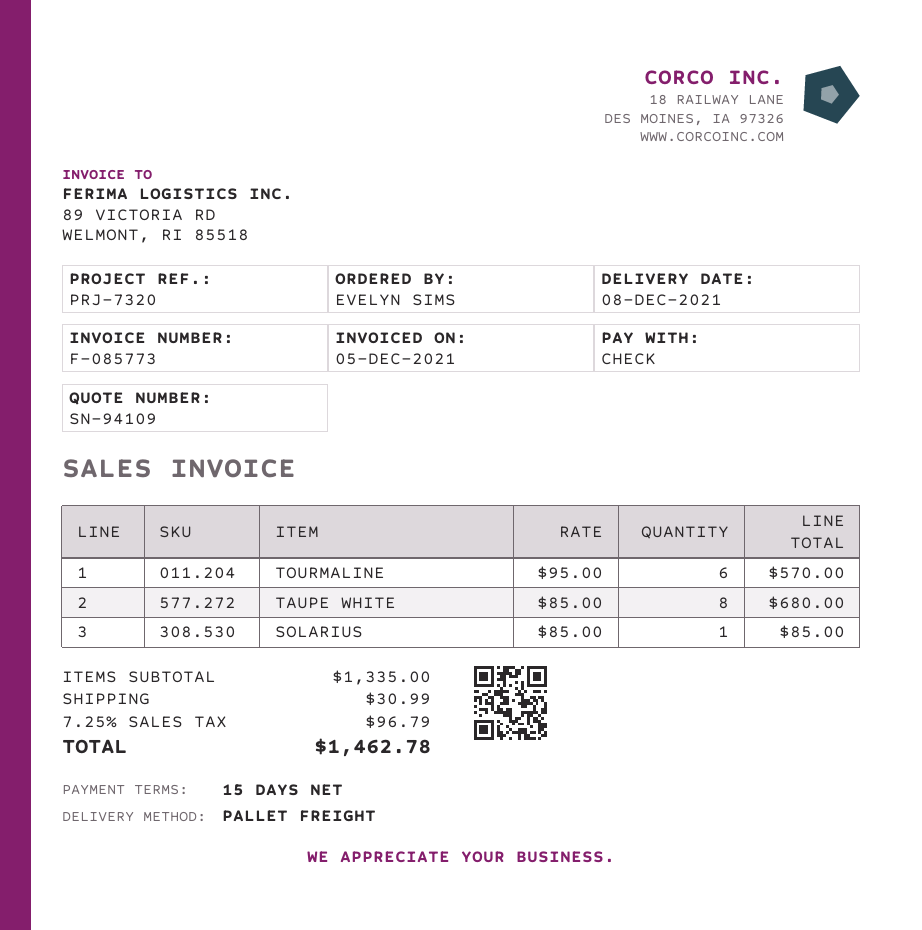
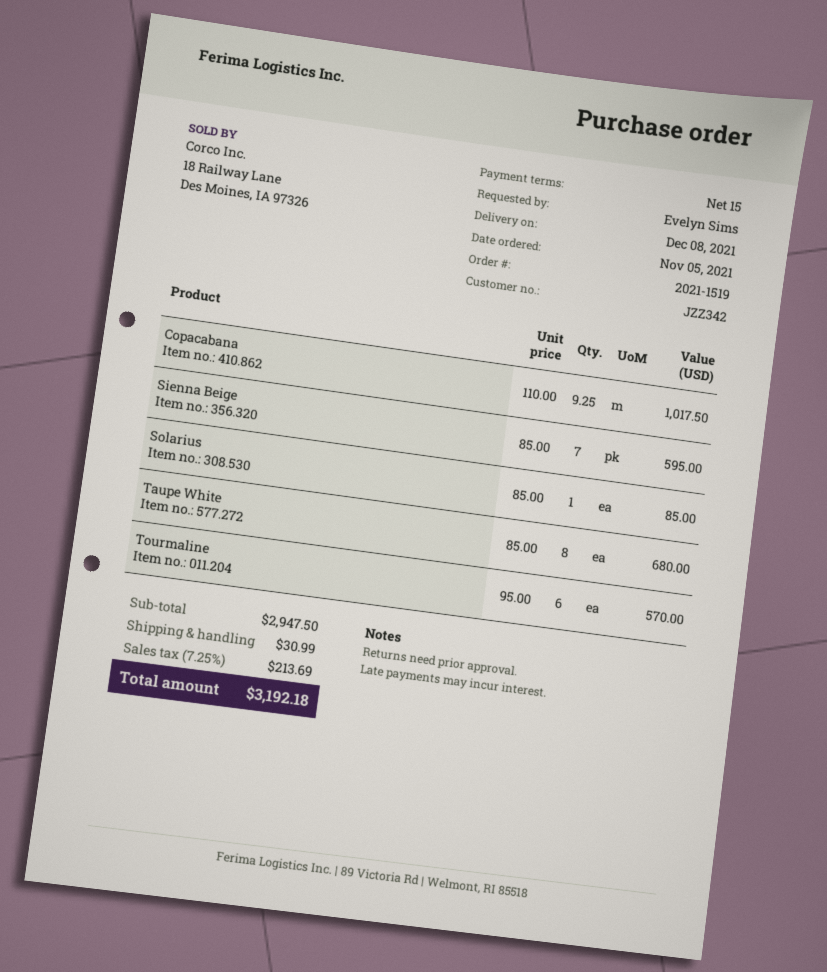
Copacabana: none -> 9.25 x 110.00 = 1017.50
Sienna Beige: none -> 7 x 85.00 = 595.00
subtotal: 1335.00 -> 2947.50
tax: 7.25% = 96.79 -> 7.25% = 213.69
total: 1462.78 -> 3192.18

